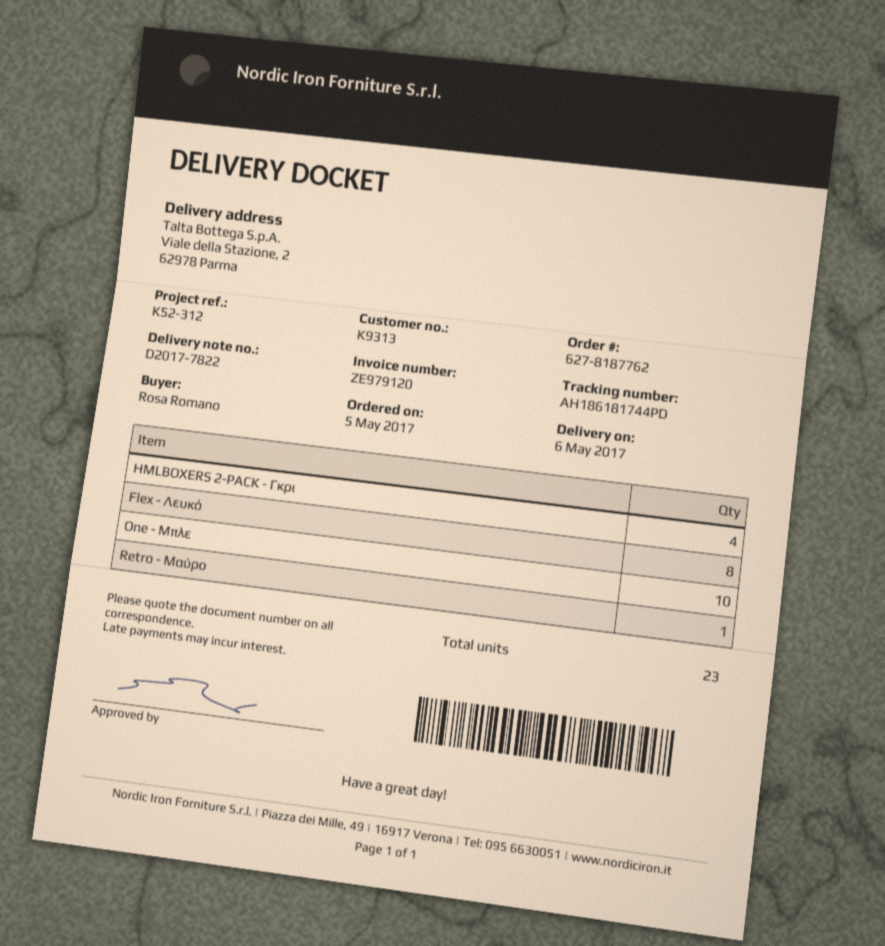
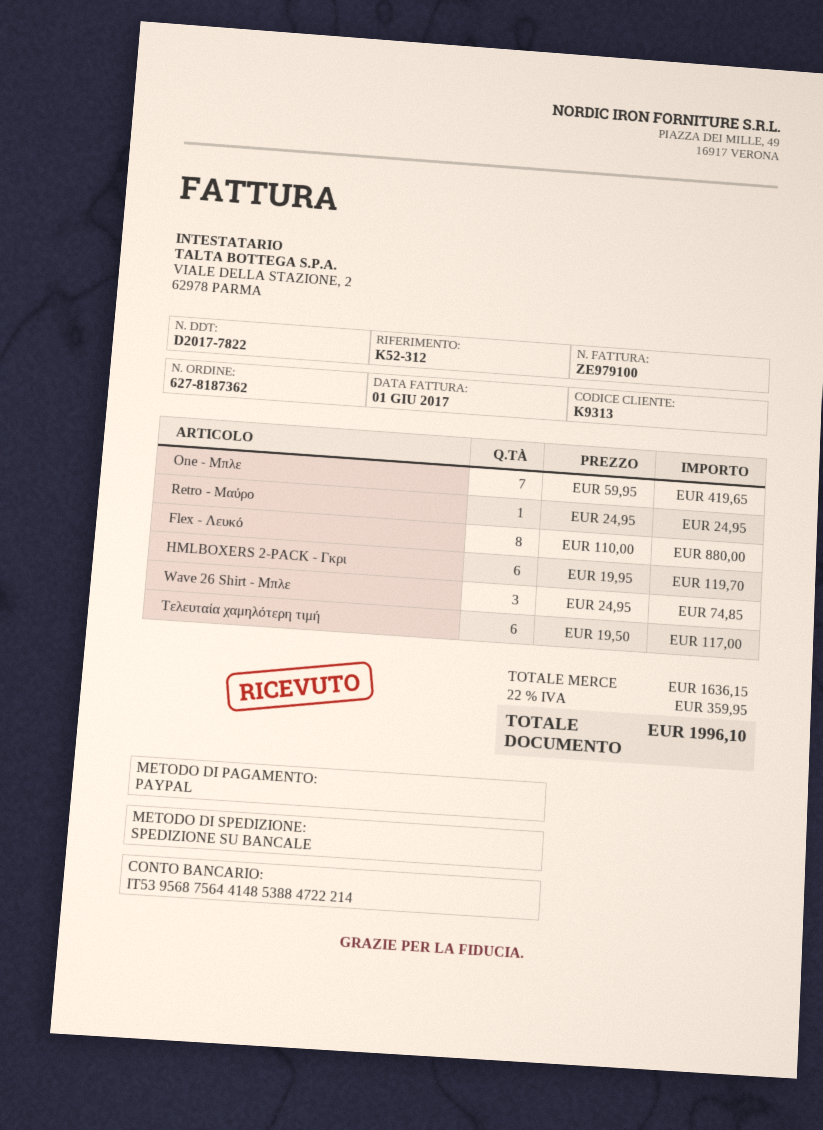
order number: 627-8187762 -> 627-8187362
invoice number: ZE979120 -> ZE979100
HMLBOXERS 2-PACK - Γκρι: 4 -> 6
One - Μπλε: 10 -> 7
Wave 26 Shirt - Μπλε: none -> 3
Τελευταία χαμηλότερη τιμή: none -> 6

